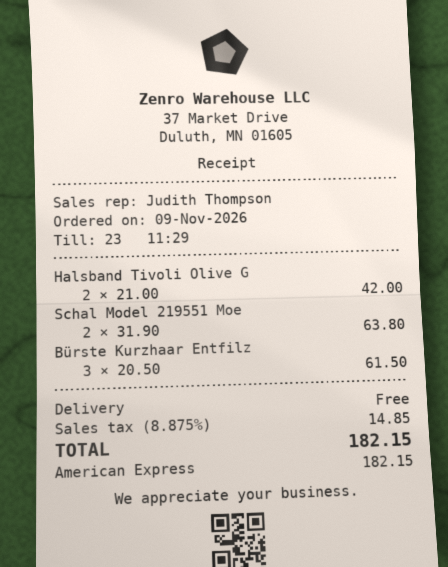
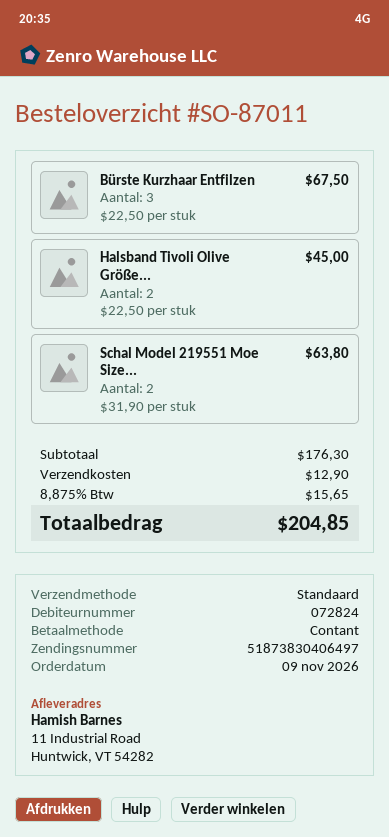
payment method: American Express -> cash
Halsband Tivoli Olive G: 2 x 21.00 = 42.00 -> 2 x 22.50 = 45.00
Bürste Kurzhaar Entfilz: 3 x 20.50 = 61.50 -> 3 x 22.50 = 67.50
shipping: 0.00 -> 12.90
tax: 8.875% = 14.85 -> 8.875% = 15.65
total: 182.15 -> 204.85

